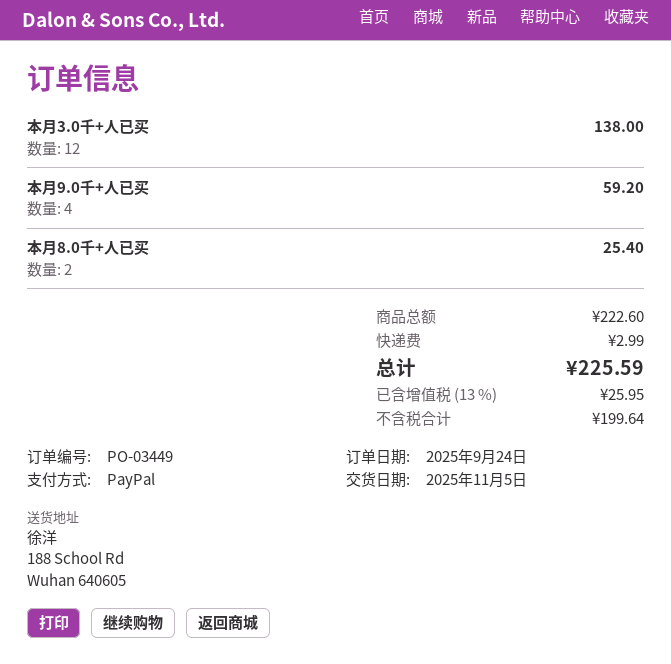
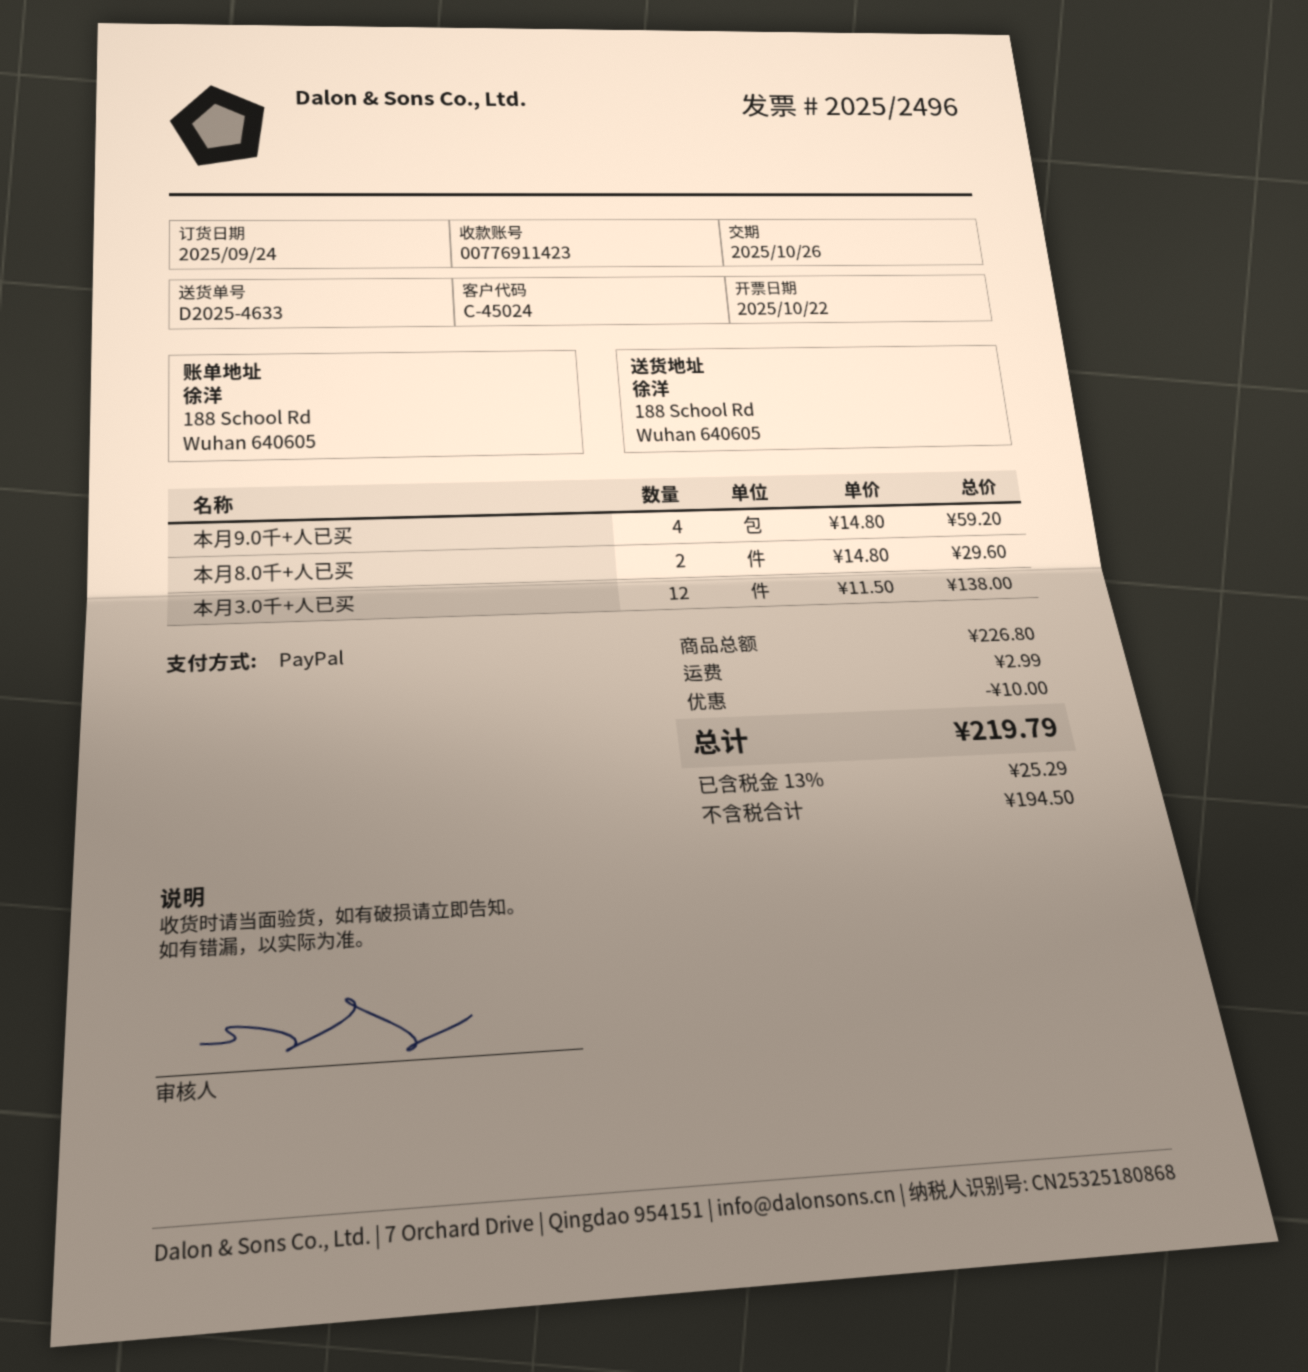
delivery date: 2025-11-05 -> 2025-10-26
本月8.0千+人已买: 2 for 25.40 -> 2 for 29.60
subtotal: 222.60 -> 226.80
discount: none -> 10.00
net: 199.64 -> 194.50
tax: 13% = 25.95 -> 13% = 25.29
total: 225.59 -> 219.79

